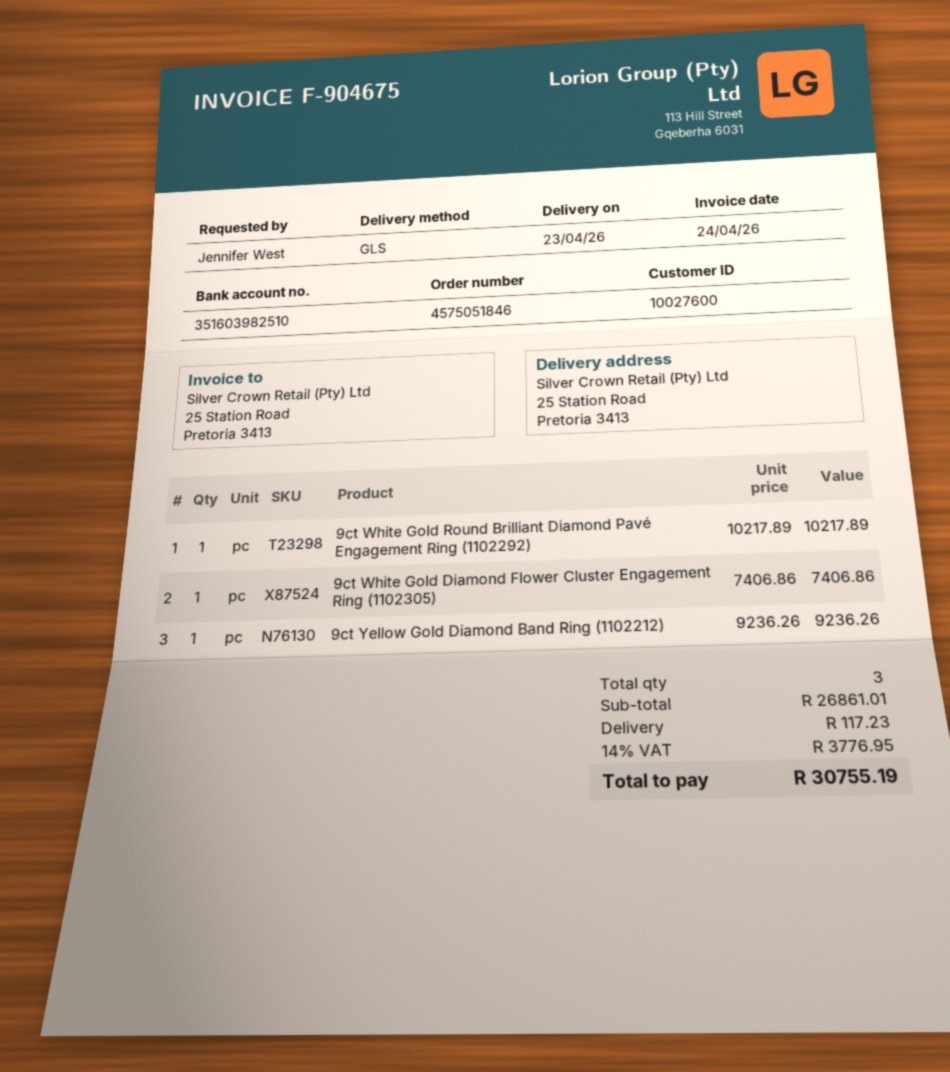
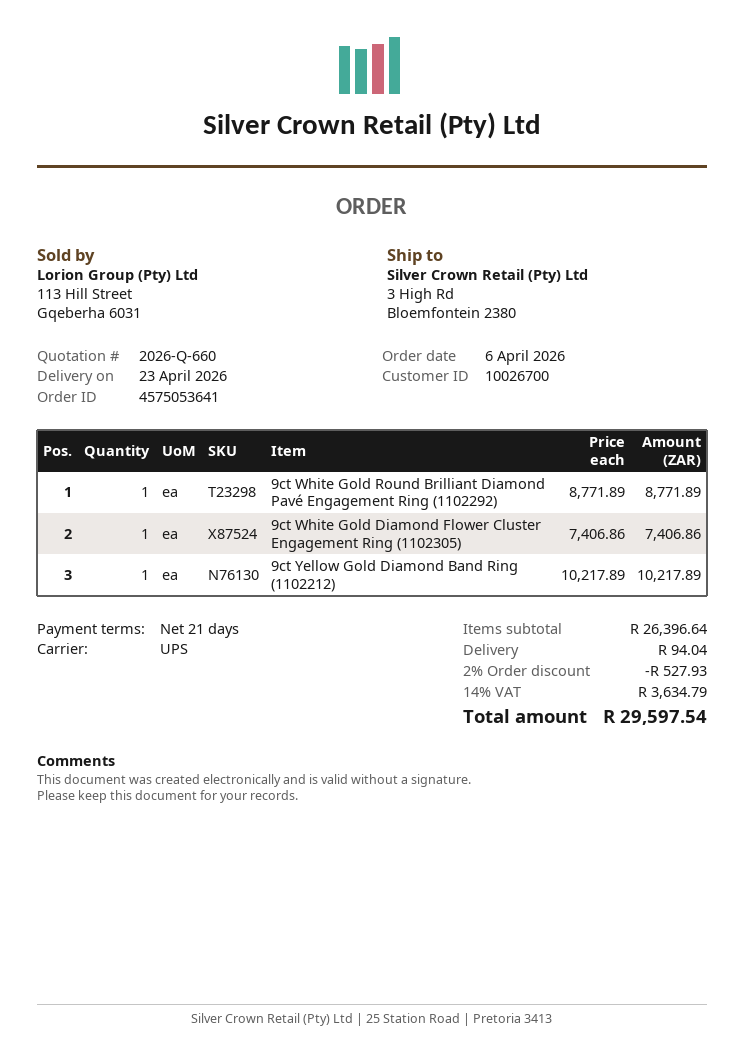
order number: 4575051846 -> 4575053641
customer number: 10027600 -> 10026700
shipping method: GLS -> UPS
ship to: 25 Station Road, Pretoria 3413 -> 3 High Rd, Bloemfontein 2380
9ct White Gold Round Brilliant Diamond Pavé Engagement Ring (1102292): 1 x 10217.89 = 10217.89 -> 1 x 8771.89 = 8771.89
9ct Yellow Gold Diamond Band Ring (1102212): 1 x 9236.26 = 9236.26 -> 1 x 10217.89 = 10217.89
subtotal: 26861.01 -> 26396.64
discount: none -> 2% = 527.93
shipping: 117.23 -> 94.04
tax: 14% = 3776.95 -> 14% = 3634.79
total: 30755.19 -> 29597.54

